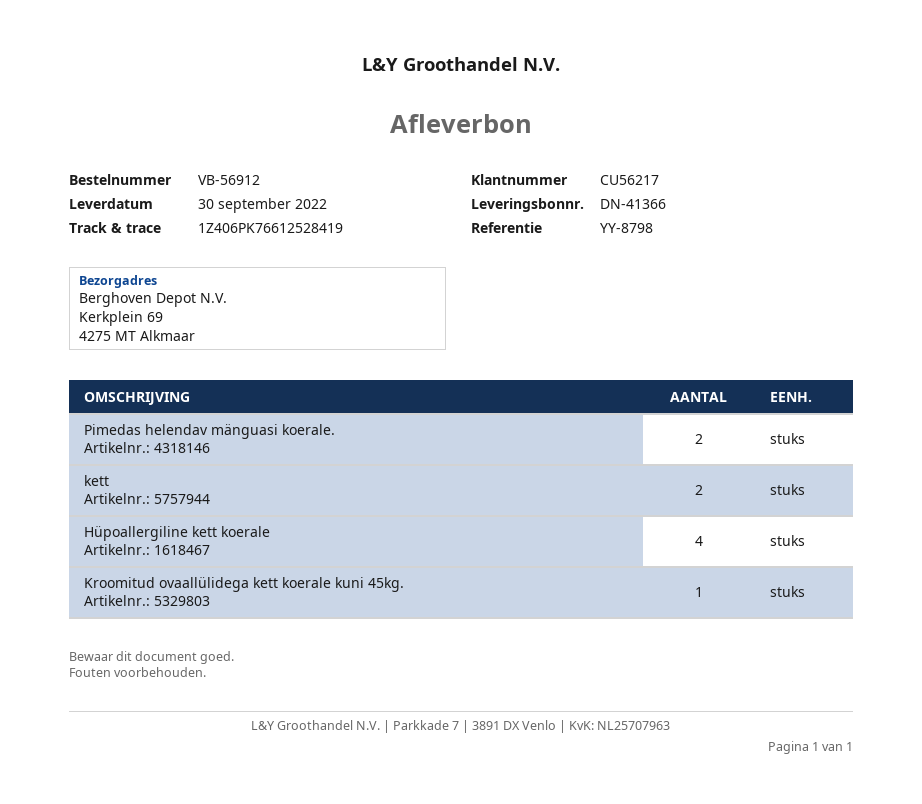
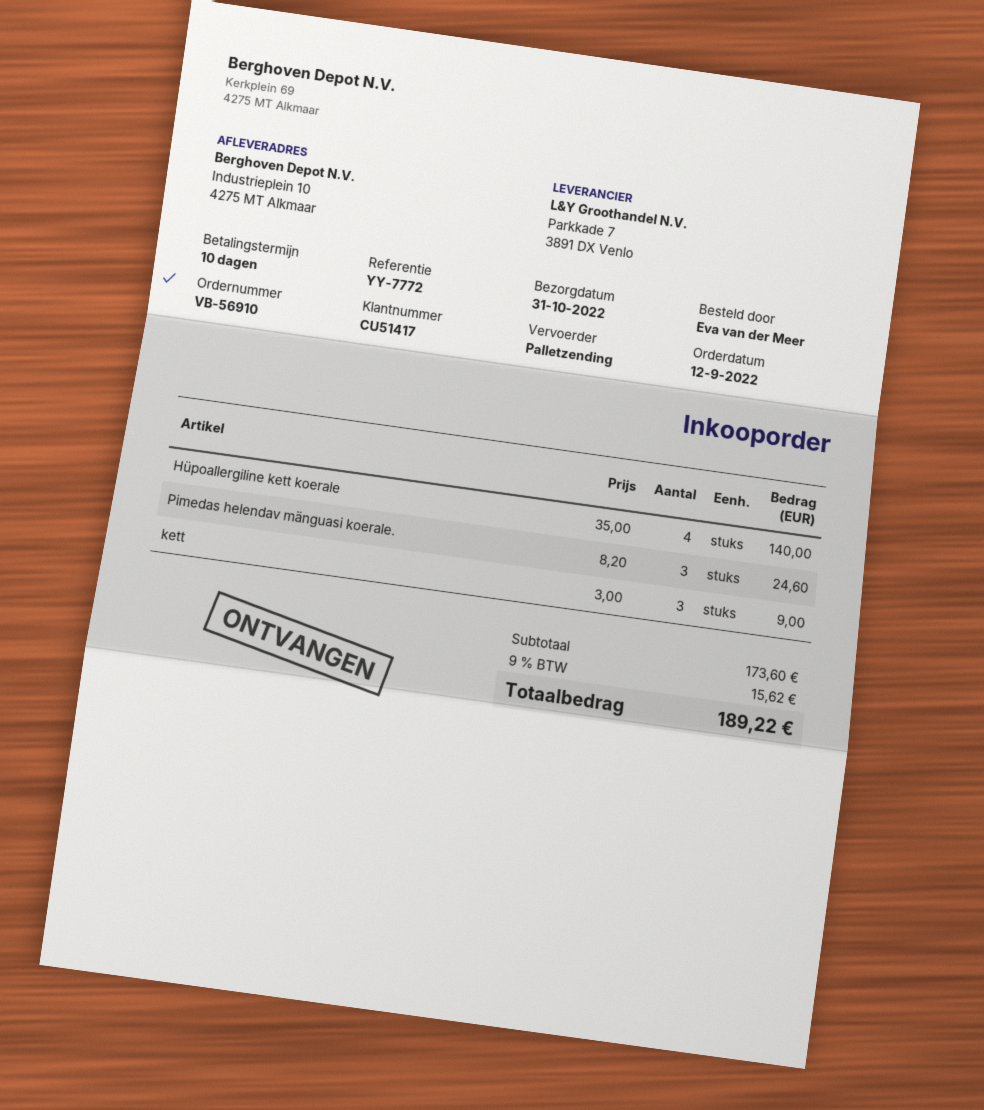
order number: VB-56912 -> VB-56910
delivery date: 2022-09-30 -> 2022-10-31
customer number: CU56217 -> CU51417
reference: YY-8798 -> YY-7772
ship to: Kerkplein 69, 4275 MT Alkmaar -> Industrieplein 10, 4275 MT Alkmaar
Pimedas helendav mänguasi koerale.: 2 -> 3
kett: 2 -> 3
Kroomitud ovaallülidega kett koerale kuni 45kg.: 1 -> none

